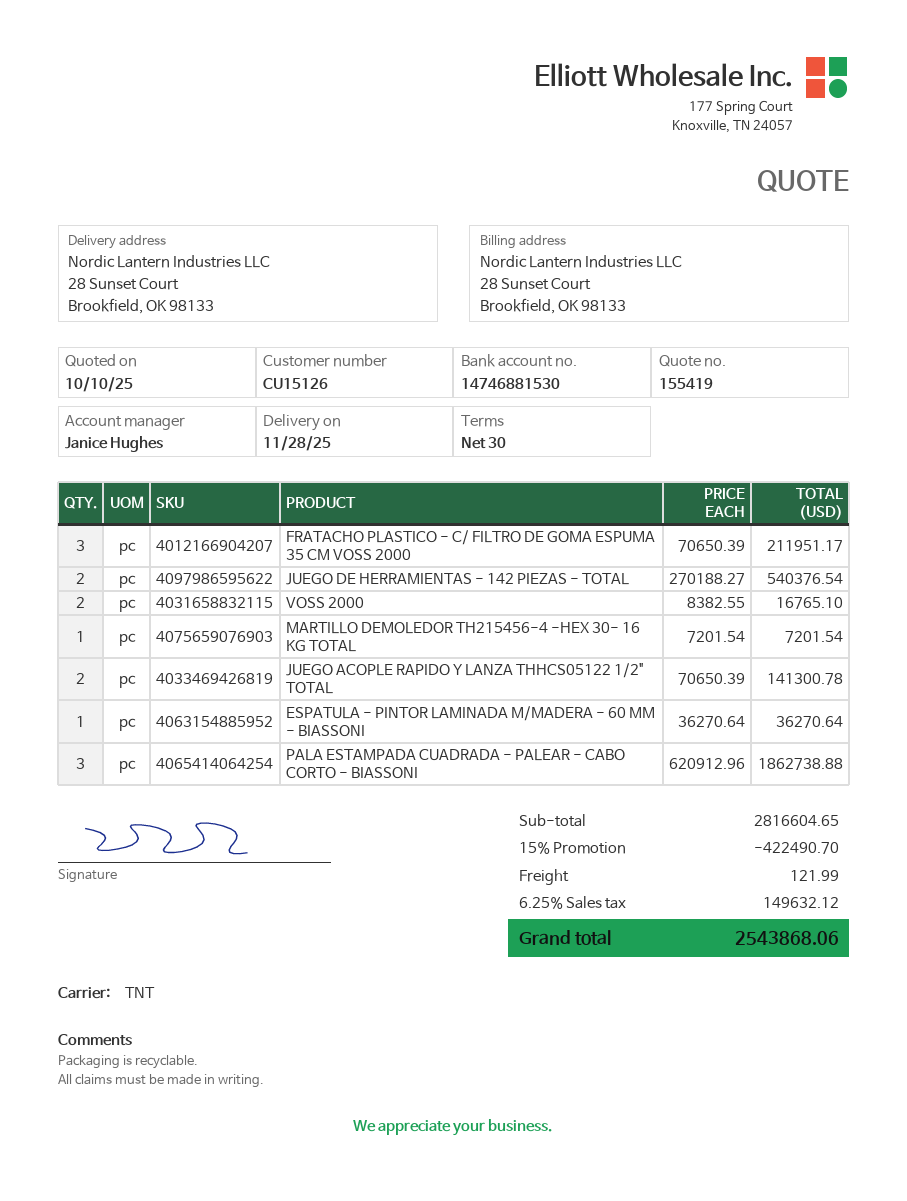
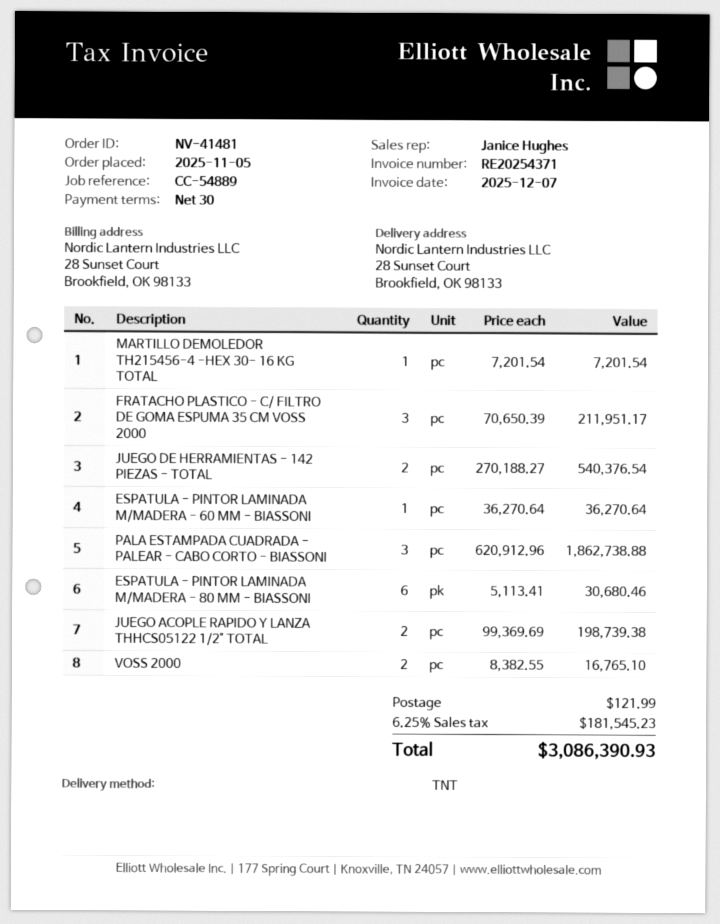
JUEGO ACOPLE RAPIDO Y LANZA THHCS05122 1/2" TOTAL: 2 x 70650.39 = 141300.78 -> 2 x 99369.69 = 198739.38
ESPATULA - PINTOR LAMINADA M/MADERA - 80 MM - BIASSONI: none -> 6 x 5113.41 = 30680.46
discount: 15% = 422490.70 -> none
tax: 6.25% = 149632.12 -> 6.25% = 181545.23
total: 2543868.06 -> 3086390.93

